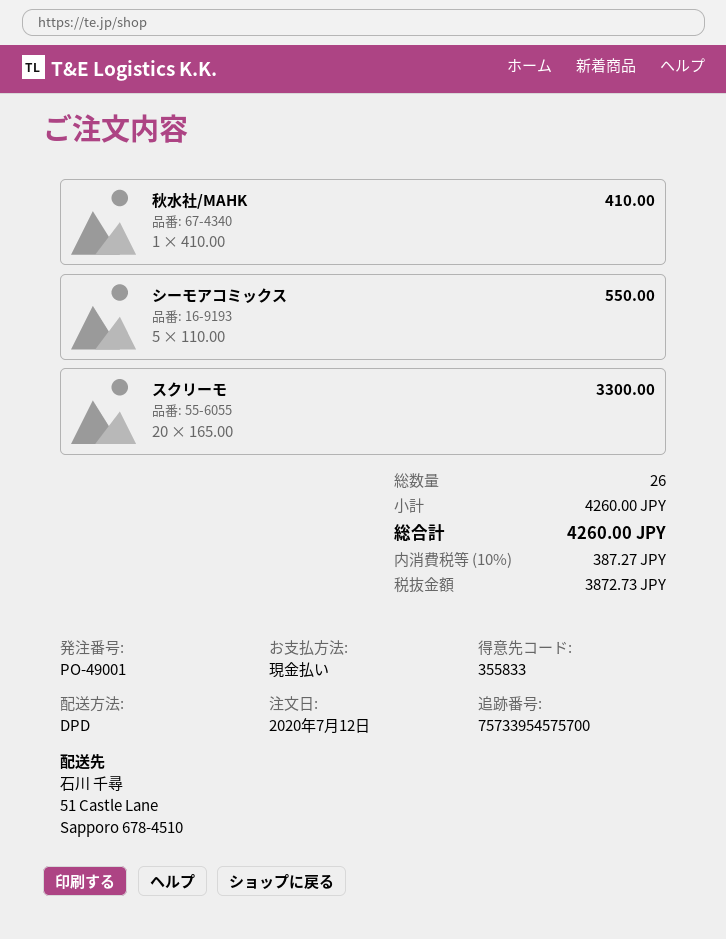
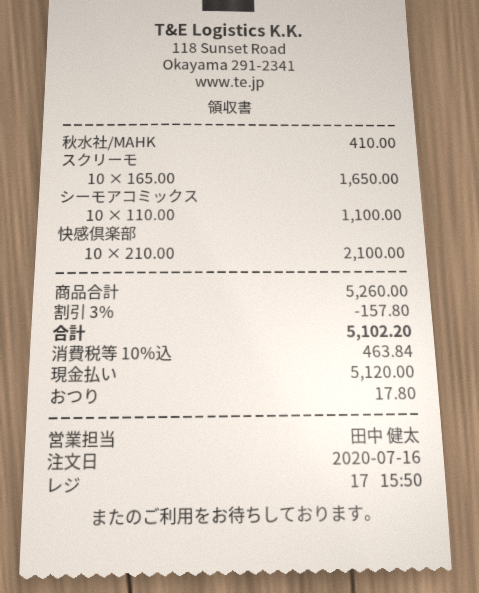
order date: 2020-07-12 -> 2020-07-16
シーモアコミックス: 5 x 110.00 = 550.00 -> 10 x 110.00 = 1100.00
スクリーモ: 20 x 165.00 = 3300.00 -> 10 x 165.00 = 1650.00
快感倶楽部: none -> 10 x 210.00 = 2100.00
subtotal: 4260.00 -> 5260.00
discount: none -> 3% = 157.80
tax: 10% = 387.27 -> 10% = 463.84
total: 4260.00 -> 5102.20

